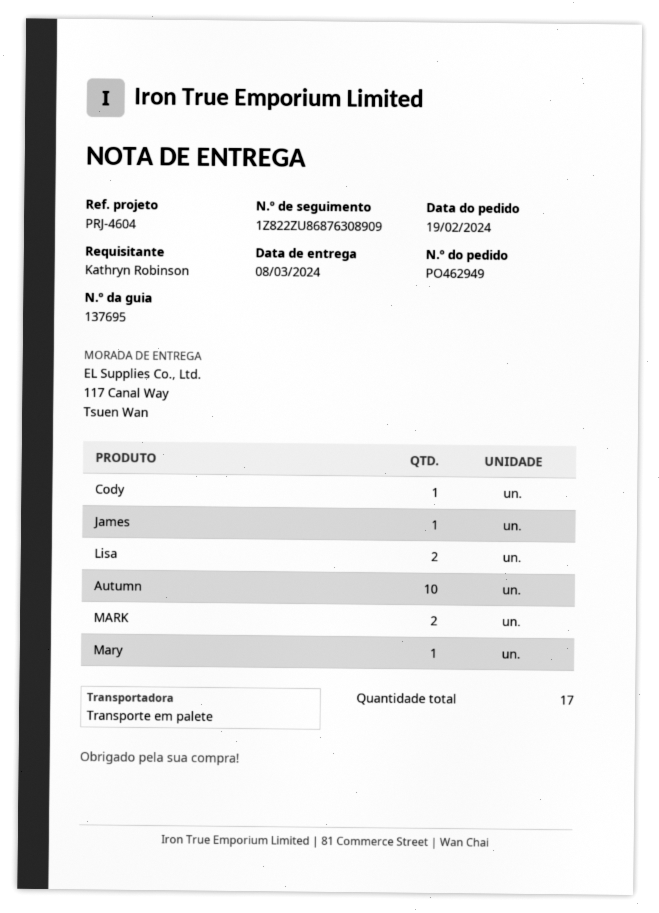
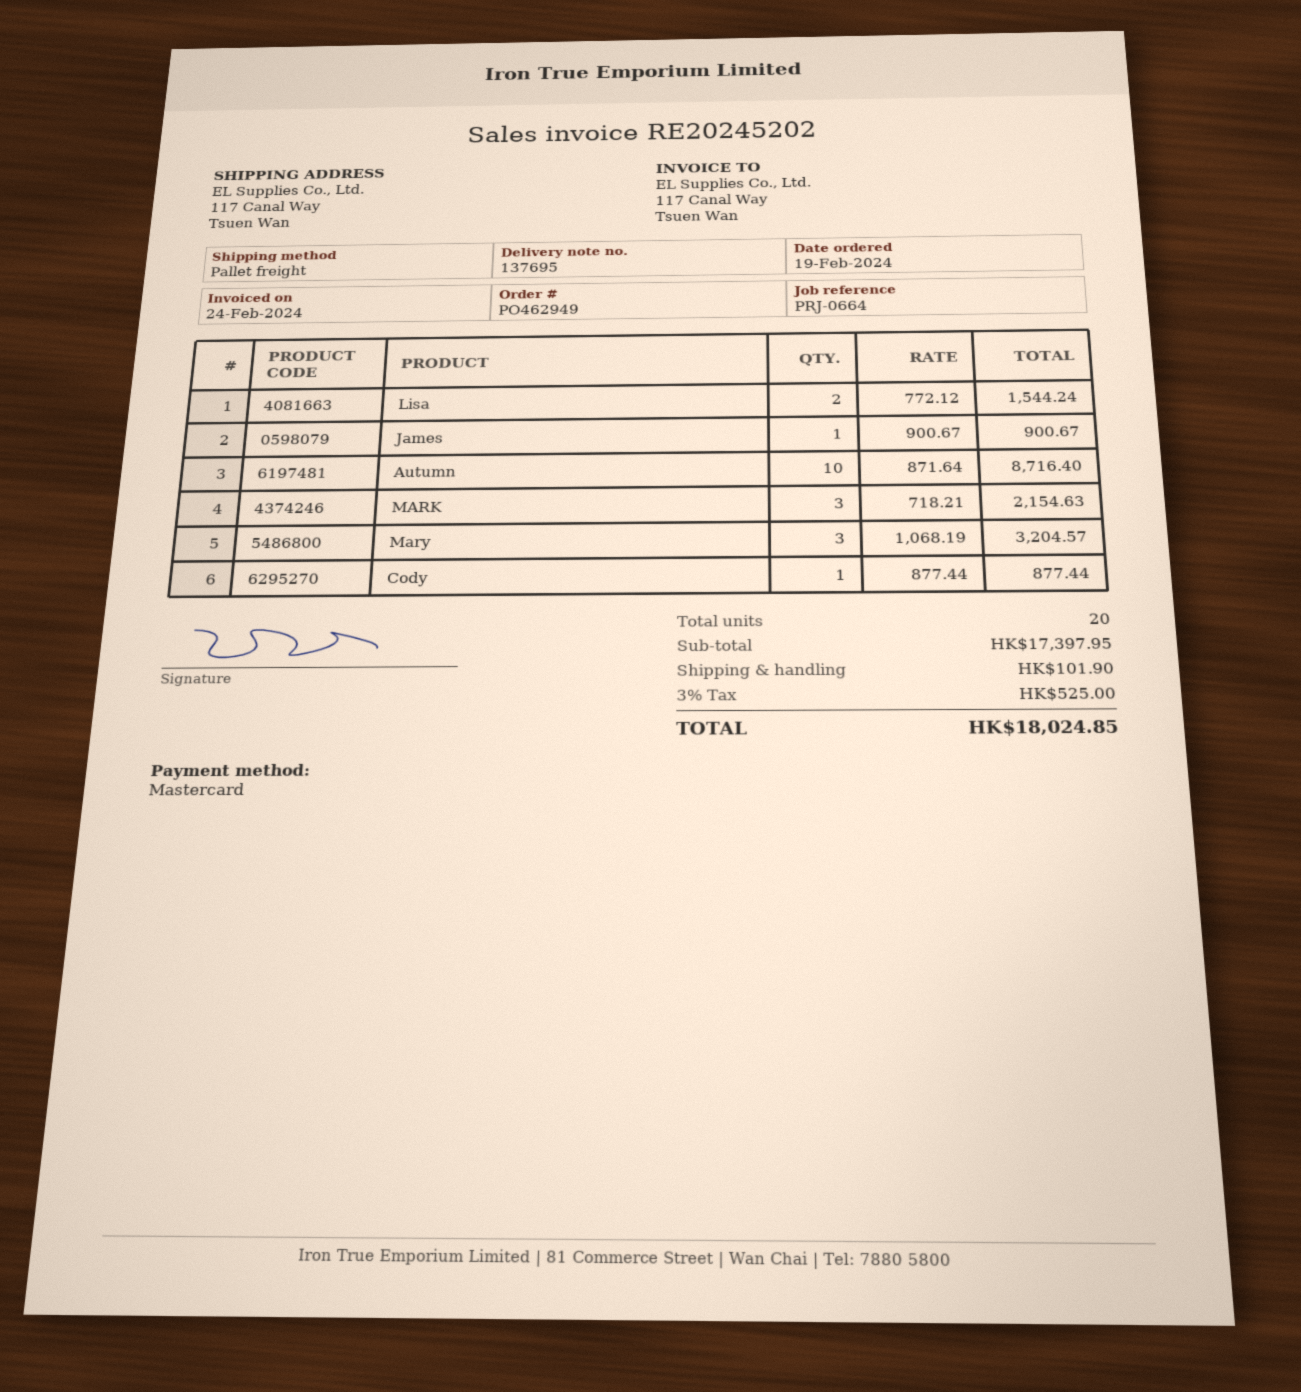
reference: PRJ-4604 -> PRJ-0664
MARK: 2 -> 3
Mary: 1 -> 3
total quantity: 17 -> 20

